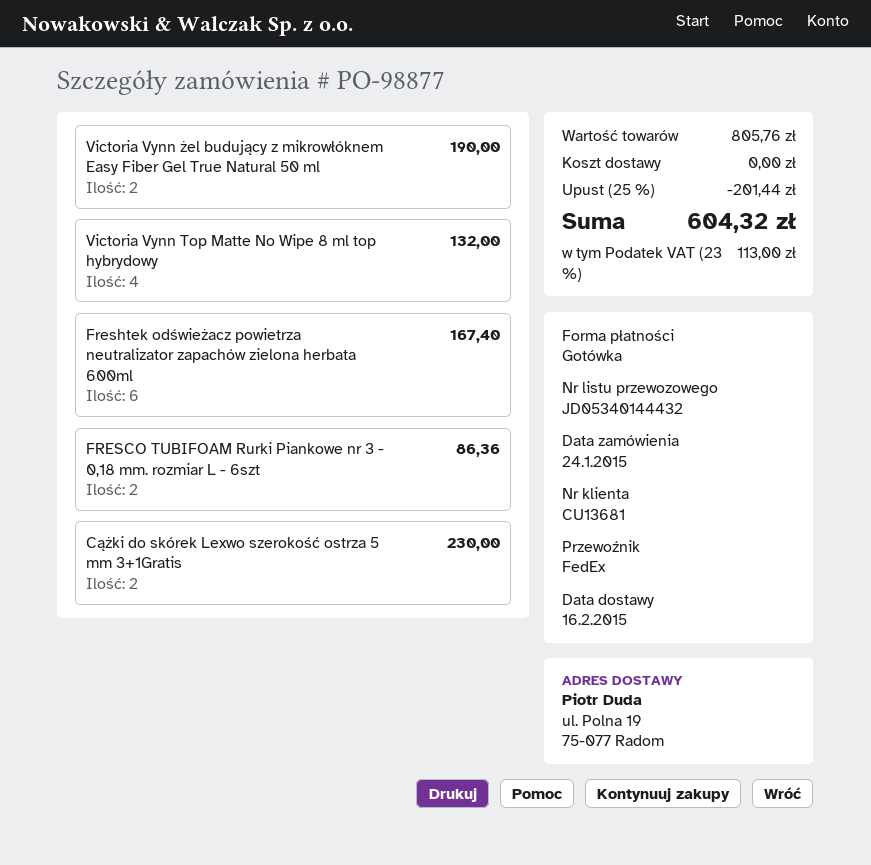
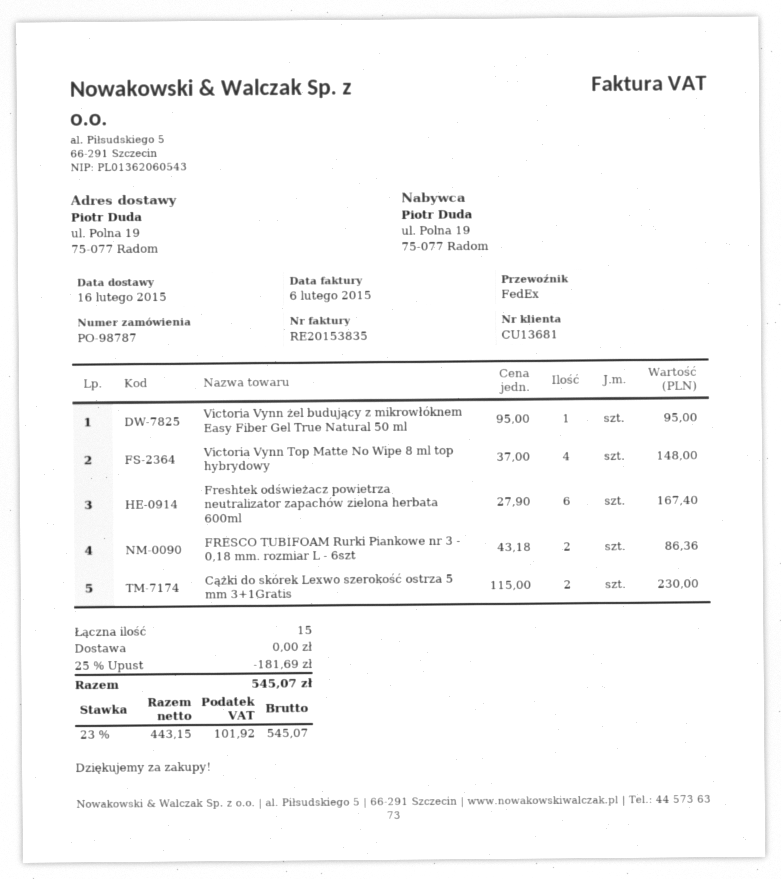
order number: PO-98877 -> PO-98787
Victoria Vynn żel budujący z mikrowłóknem Easy Fiber Gel True Natural 50 ml: 2 for 190.00 -> 1 for 95.00
Victoria Vynn Top Matte No Wipe 8 ml top hybrydowy: 4 for 132.00 -> 4 for 148.00
discount: 25% = 201.44 -> 25% = 181.69
tax: 23% = 113.00 -> 23% = 101.92
total: 604.32 -> 545.07

